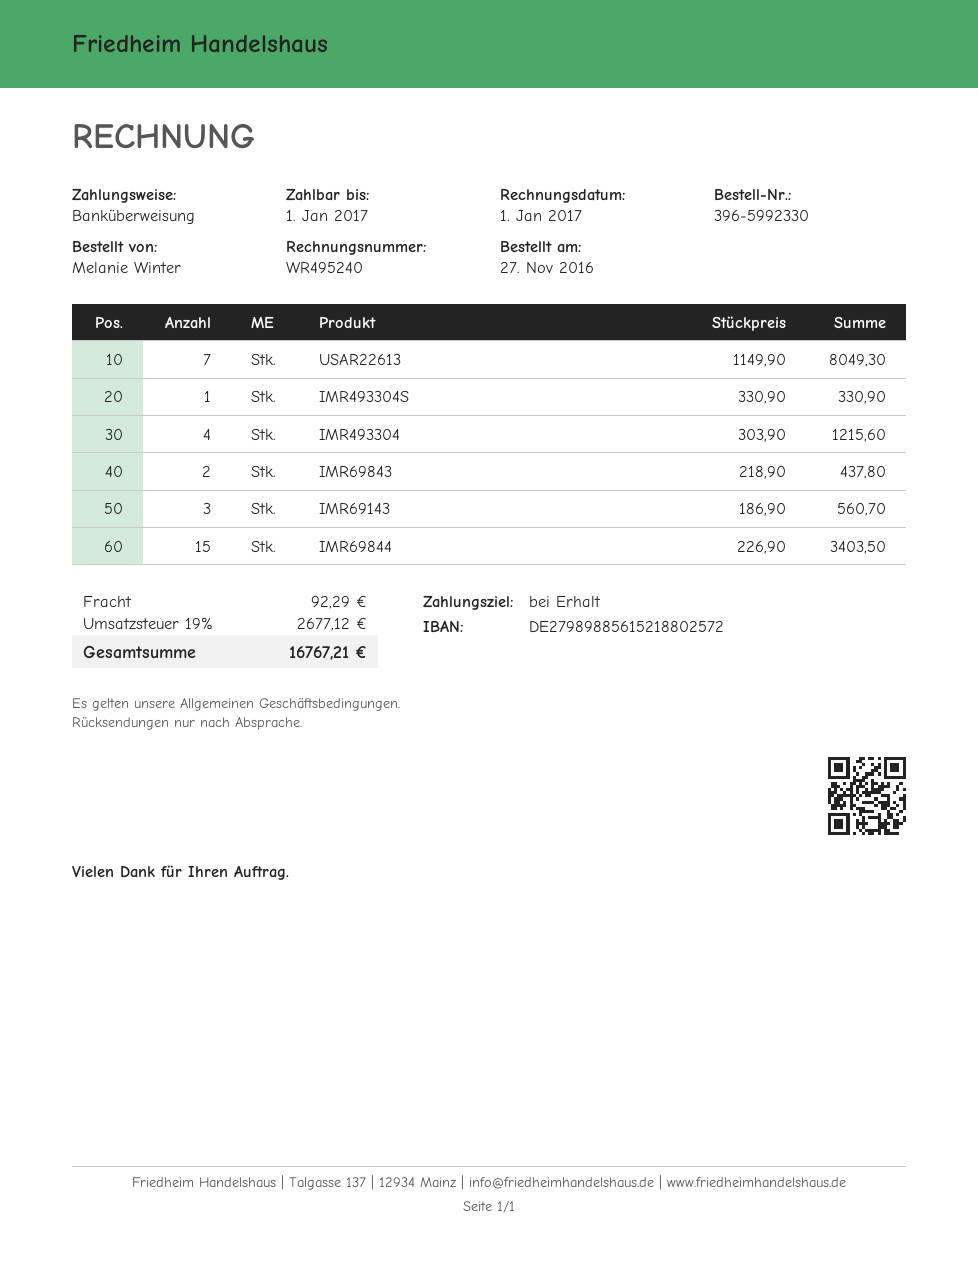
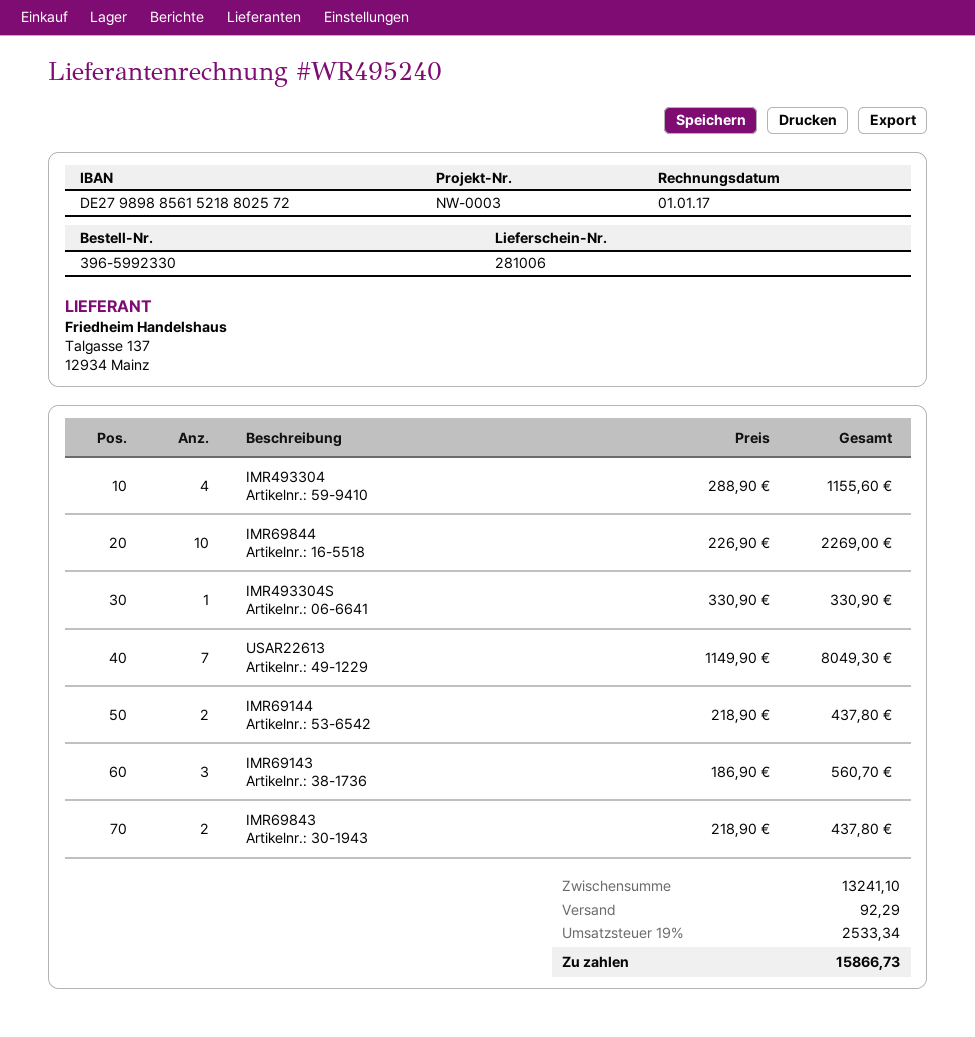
IMR493304: 4 x 303.90 = 1215.60 -> 4 x 288.90 = 1155.60
IMR69844: 15 x 226.90 = 3403.50 -> 10 x 226.90 = 2269.00
IMR69144: none -> 2 x 218.90 = 437.80
tax: 19% = 2677.12 -> 19% = 2533.34
total: 16767.21 -> 15866.73

